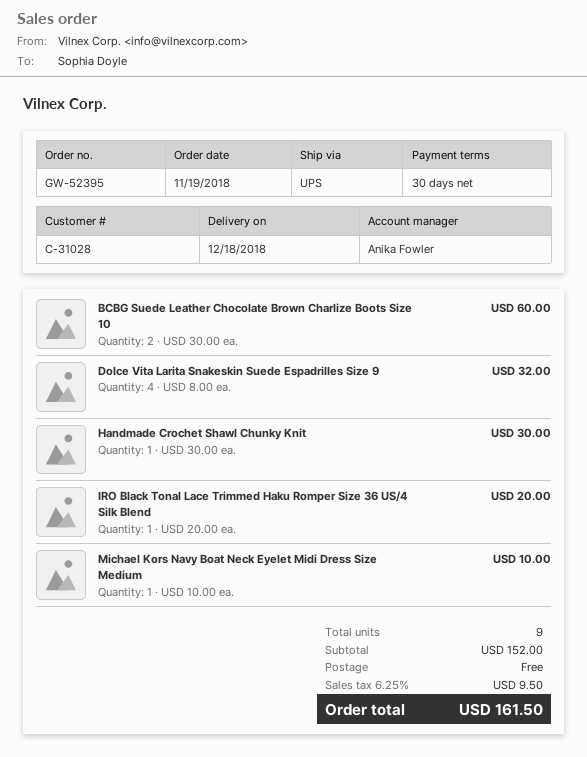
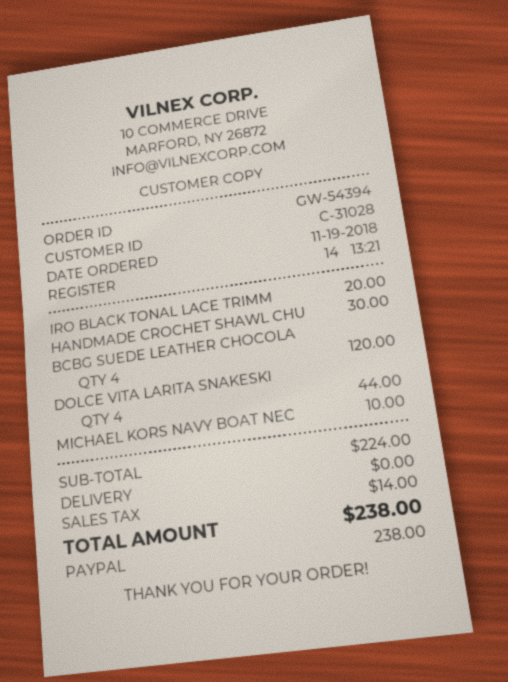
order number: GW-52395 -> GW-54394
BCBG Suede Leather Chocolate Brown Charlize Boots Size 10: 2 for 60.00 -> 4 for 120.00
Dolce Vita Larita Snakeskin Suede Espadrilles Size 9: 4 for 32.00 -> 4 for 44.00
subtotal: 152.00 -> 224.00
tax: 9.50 -> 14.00
total: 161.50 -> 238.00

